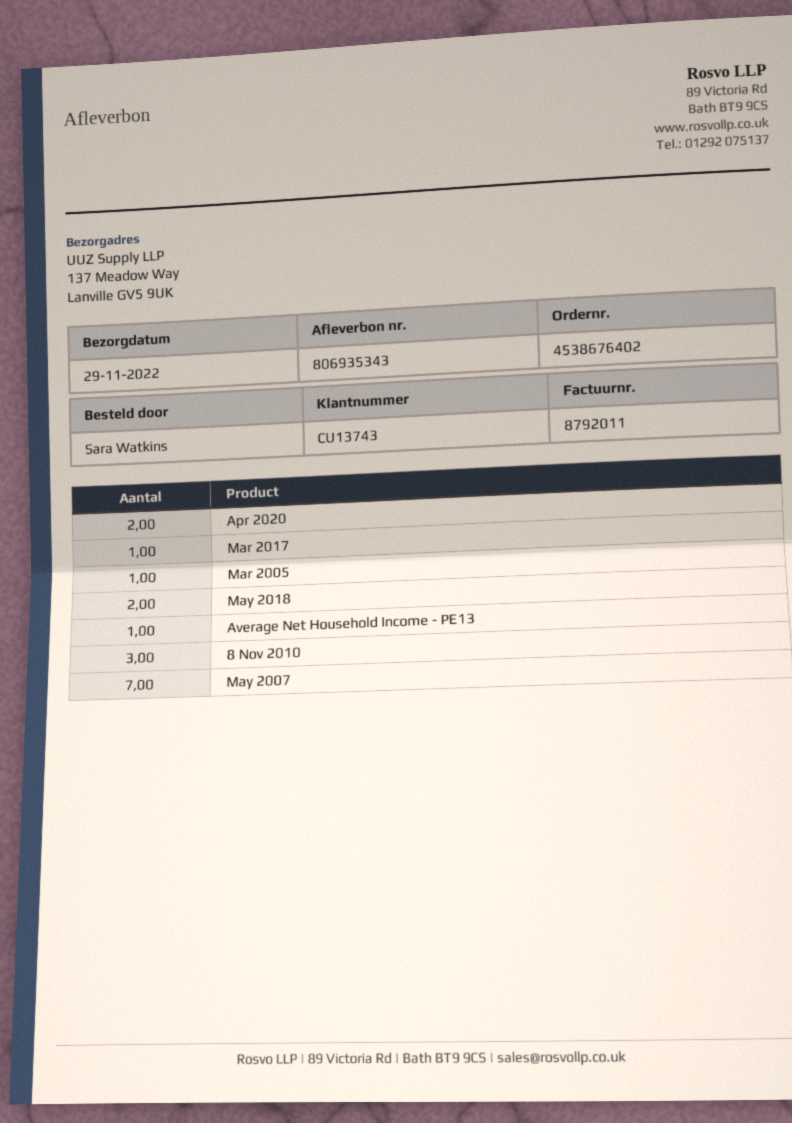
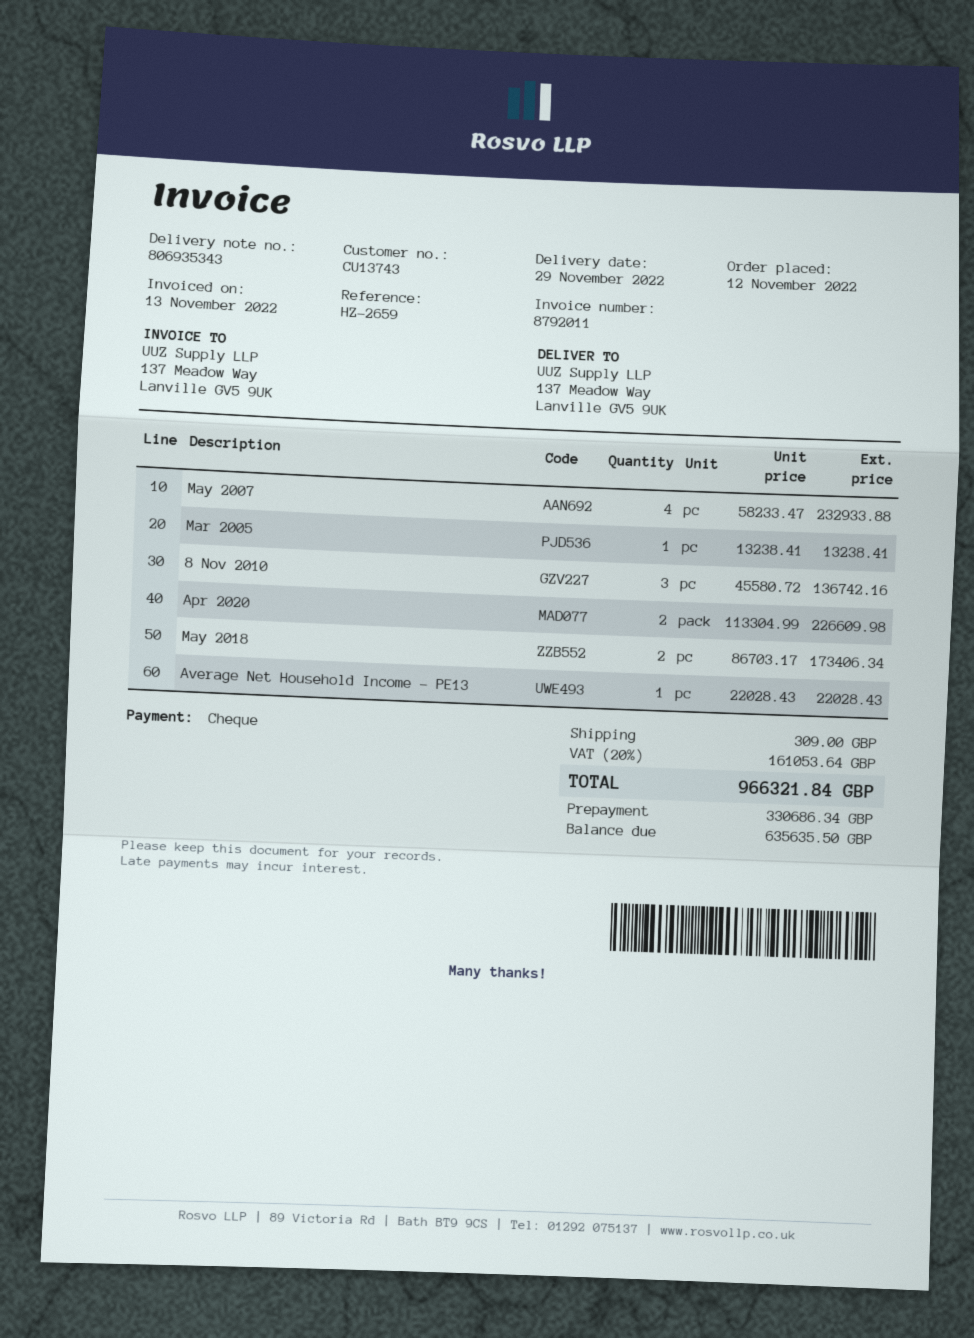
Mar 2017: 1 -> none
May 2007: 7 -> 4

